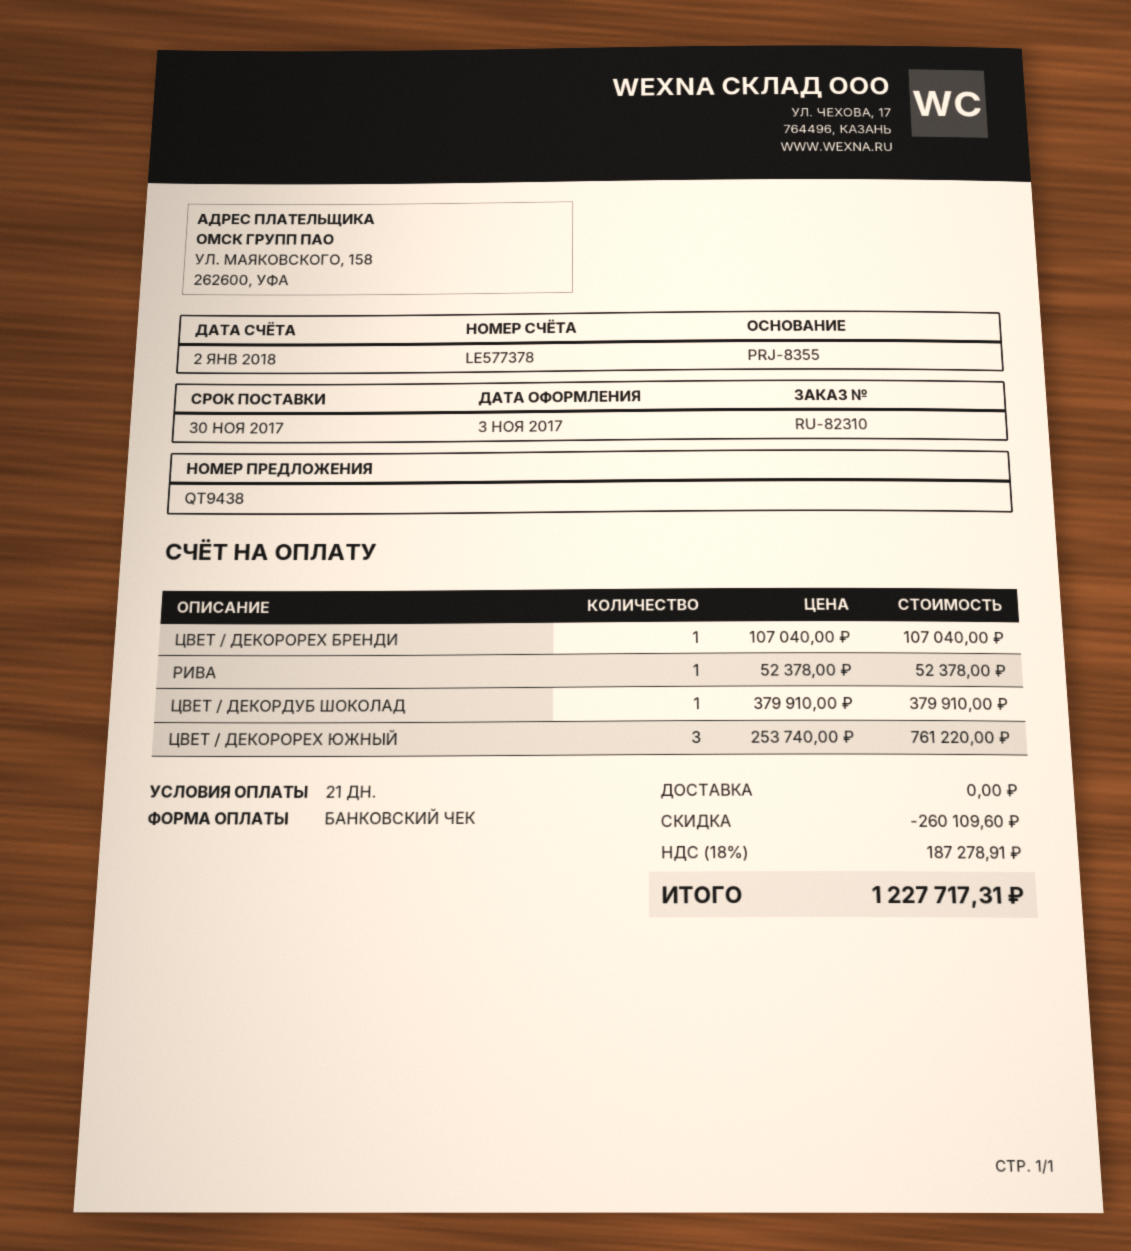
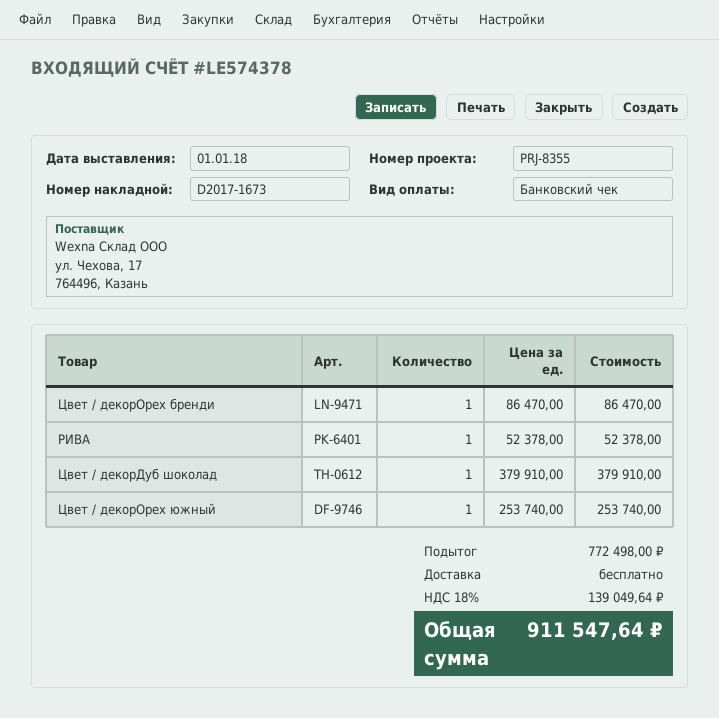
invoice number: LE577378 -> LE574378
invoice date: 2018-01-02 -> 2018-01-01
ЦВЕТ / ДЕКОРОРЕХ БРЕНДИ: 1 x 107040.00 = 107040.00 -> 1 x 86470.00 = 86470.00
ЦВЕТ / ДЕКОРОРЕХ ЮЖНЫЙ: 3 x 253740.00 = 761220.00 -> 1 x 253740.00 = 253740.00
discount: 260109.60 -> none
tax: 18% = 187278.91 -> 18% = 139049.64
total: 1227717.31 -> 911547.64

